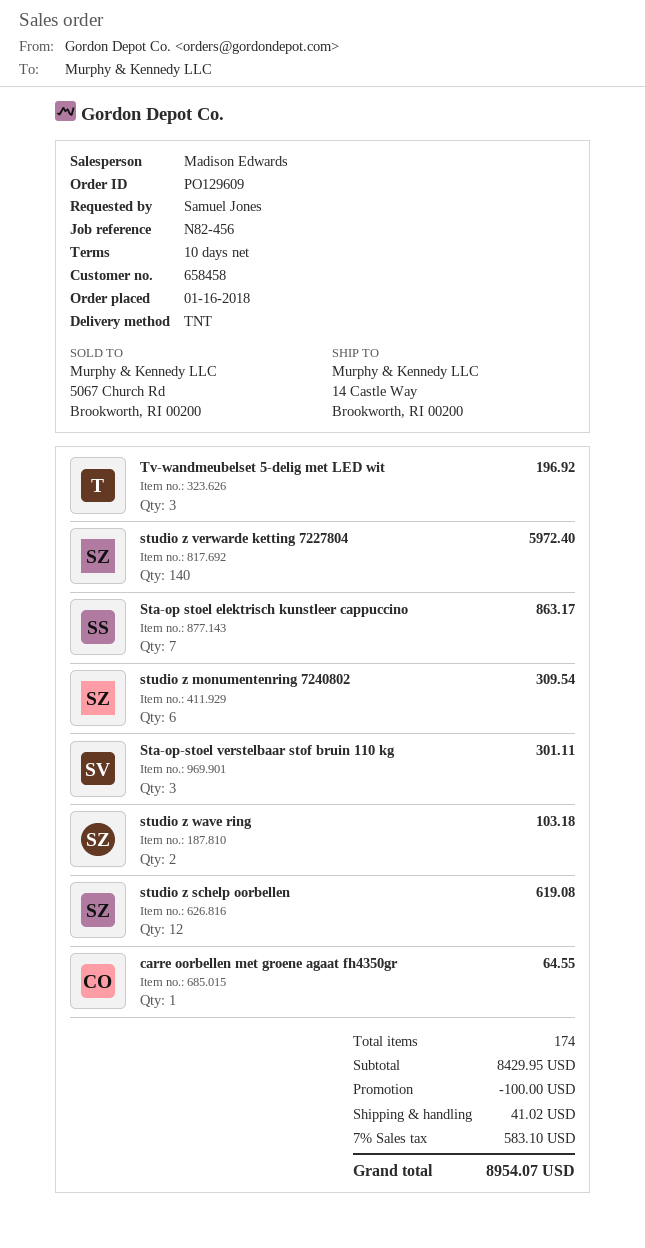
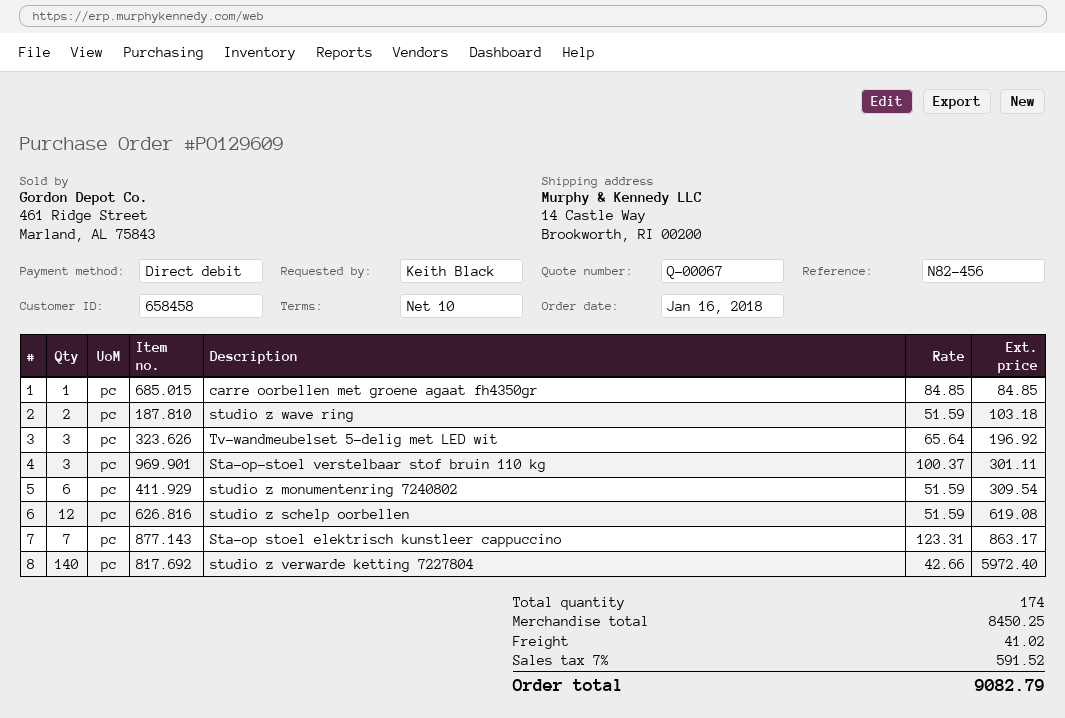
ordered by: Samuel Jones -> Keith Black
carre oorbellen met groene agaat fh4350gr: 1 for 64.55 -> 1 for 84.85
subtotal: 8429.95 -> 8450.25
discount: 100.00 -> none
tax: 7% = 583.10 -> 7% = 591.52
total: 8954.07 -> 9082.79

